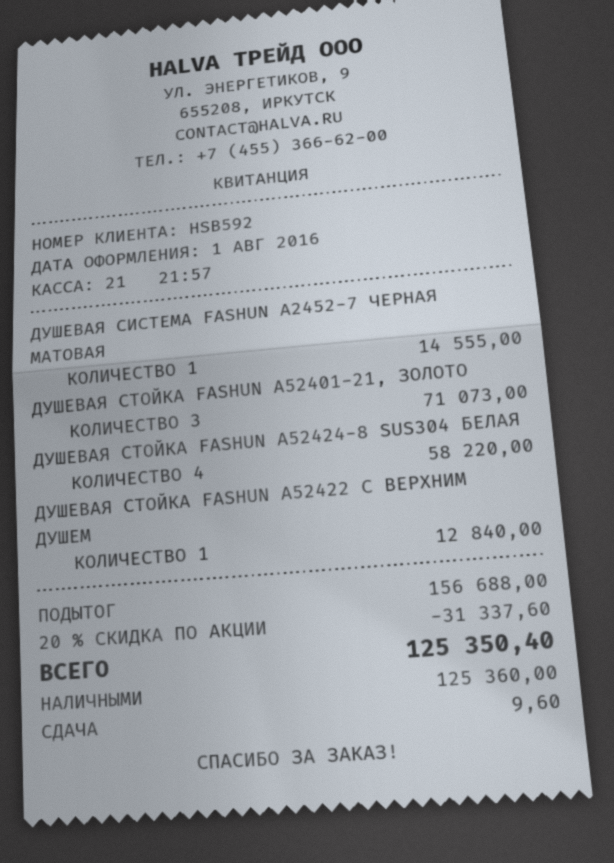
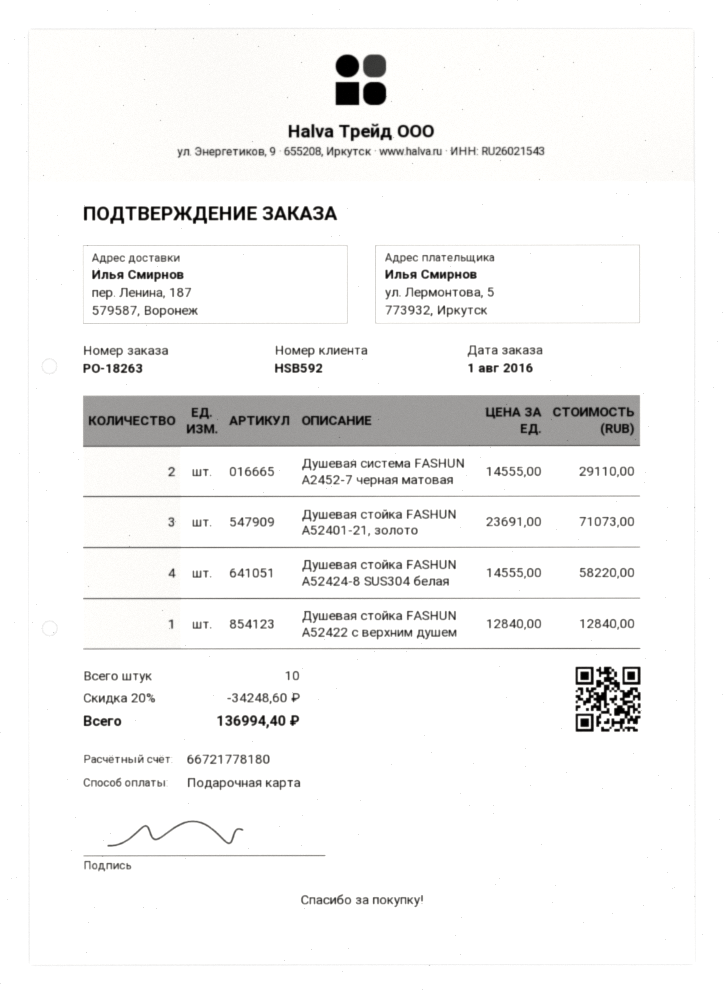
payment method: cash -> gift card
ДУШЕВАЯ СИСТЕМА FASHUN A2452-7 ЧЕРНАЯ МАТОВАЯ: 1 for 14555.00 -> 2 for 29110.00
discount: 20% = 31337.60 -> 20% = 34248.60
total: 125350.40 -> 136994.40

